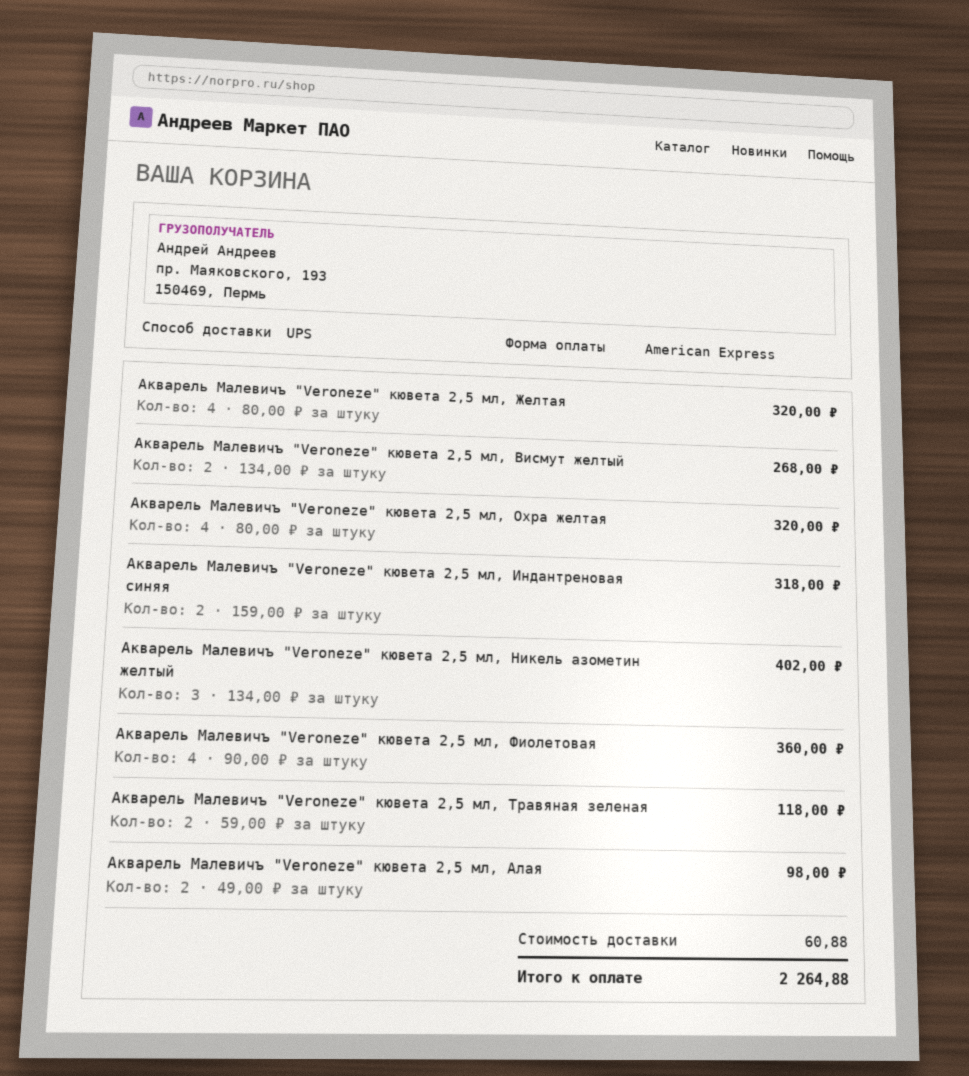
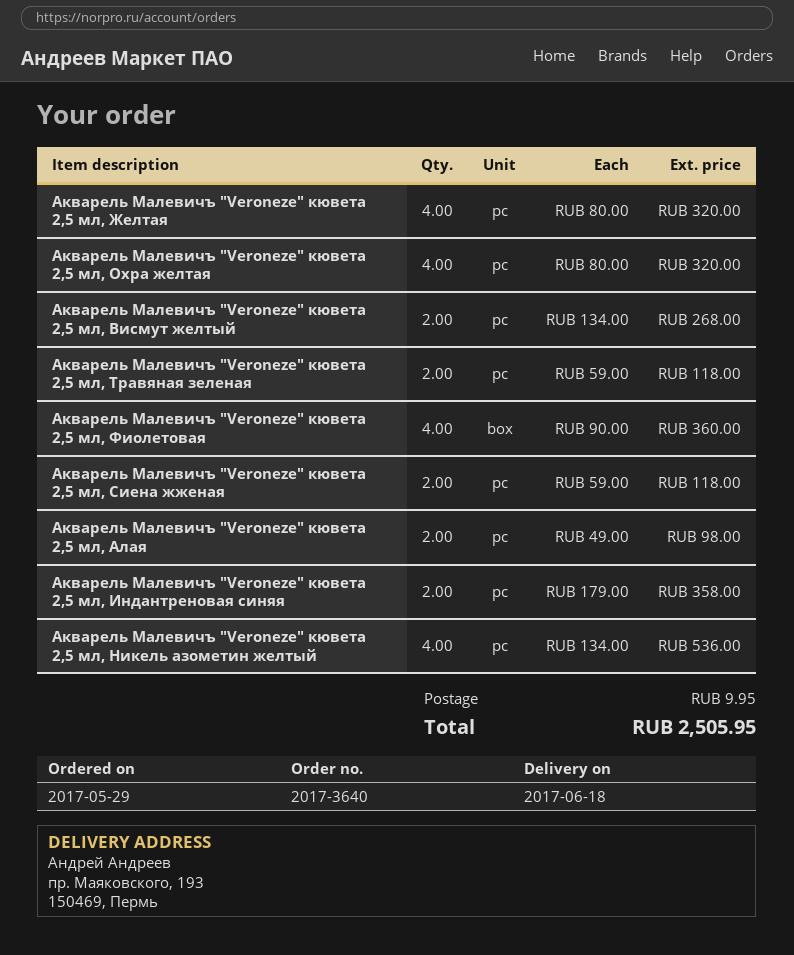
Акварель Малевичъ "Veroneze" кювета 2,5 мл, Индантреновая синяя: 2 x 159.00 = 318.00 -> 2 x 179.00 = 358.00
Акварель Малевичъ "Veroneze" кювета 2,5 мл, Никель азометин желтый: 3 x 134.00 = 402.00 -> 4 x 134.00 = 536.00
Акварель Малевичъ "Veroneze" кювета 2,5 мл, Сиена жженая: none -> 2 x 59.00 = 118.00
shipping: 60.88 -> 9.95
total: 2264.88 -> 2505.95

